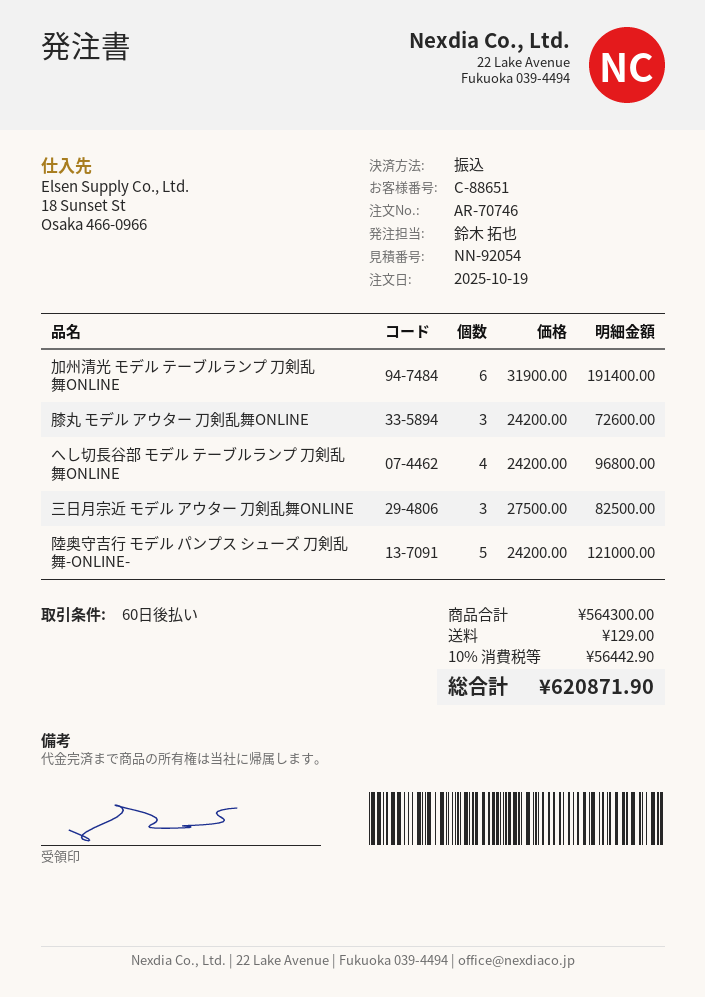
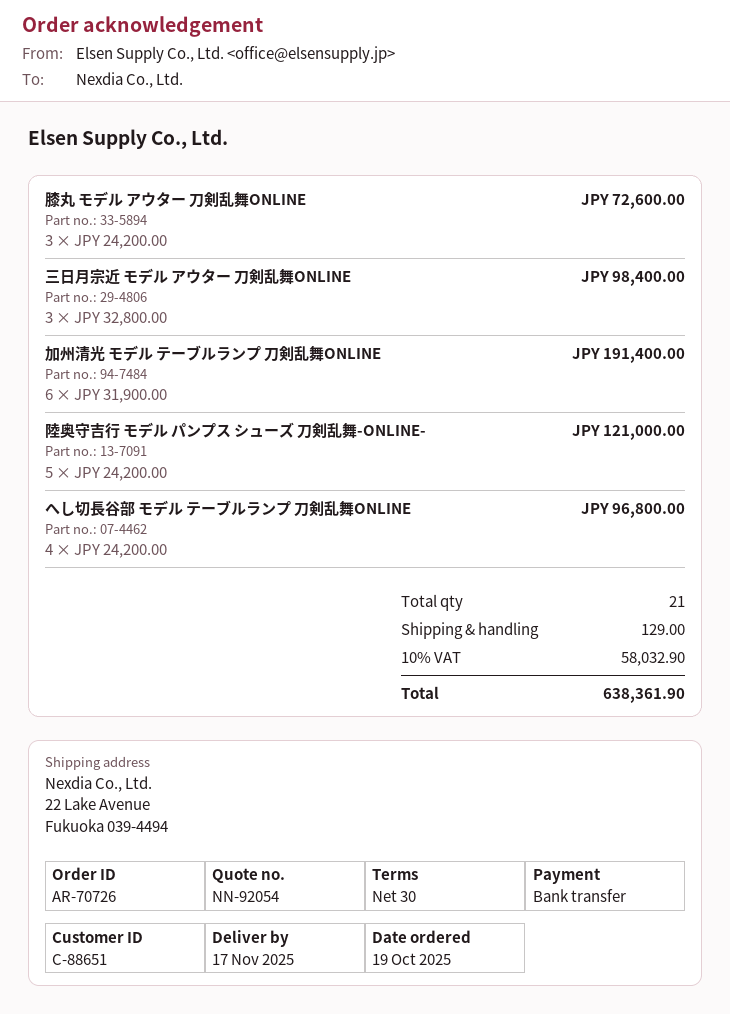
order number: AR-70746 -> AR-70726
payment terms: 60 days -> 30 days
三日月宗近 モデル アウター 刀剣乱舞ONLINE: 3 x 27500.00 = 82500.00 -> 3 x 32800.00 = 98400.00
tax: 10% = 56442.90 -> 10% = 58032.90
total: 620871.90 -> 638361.90

